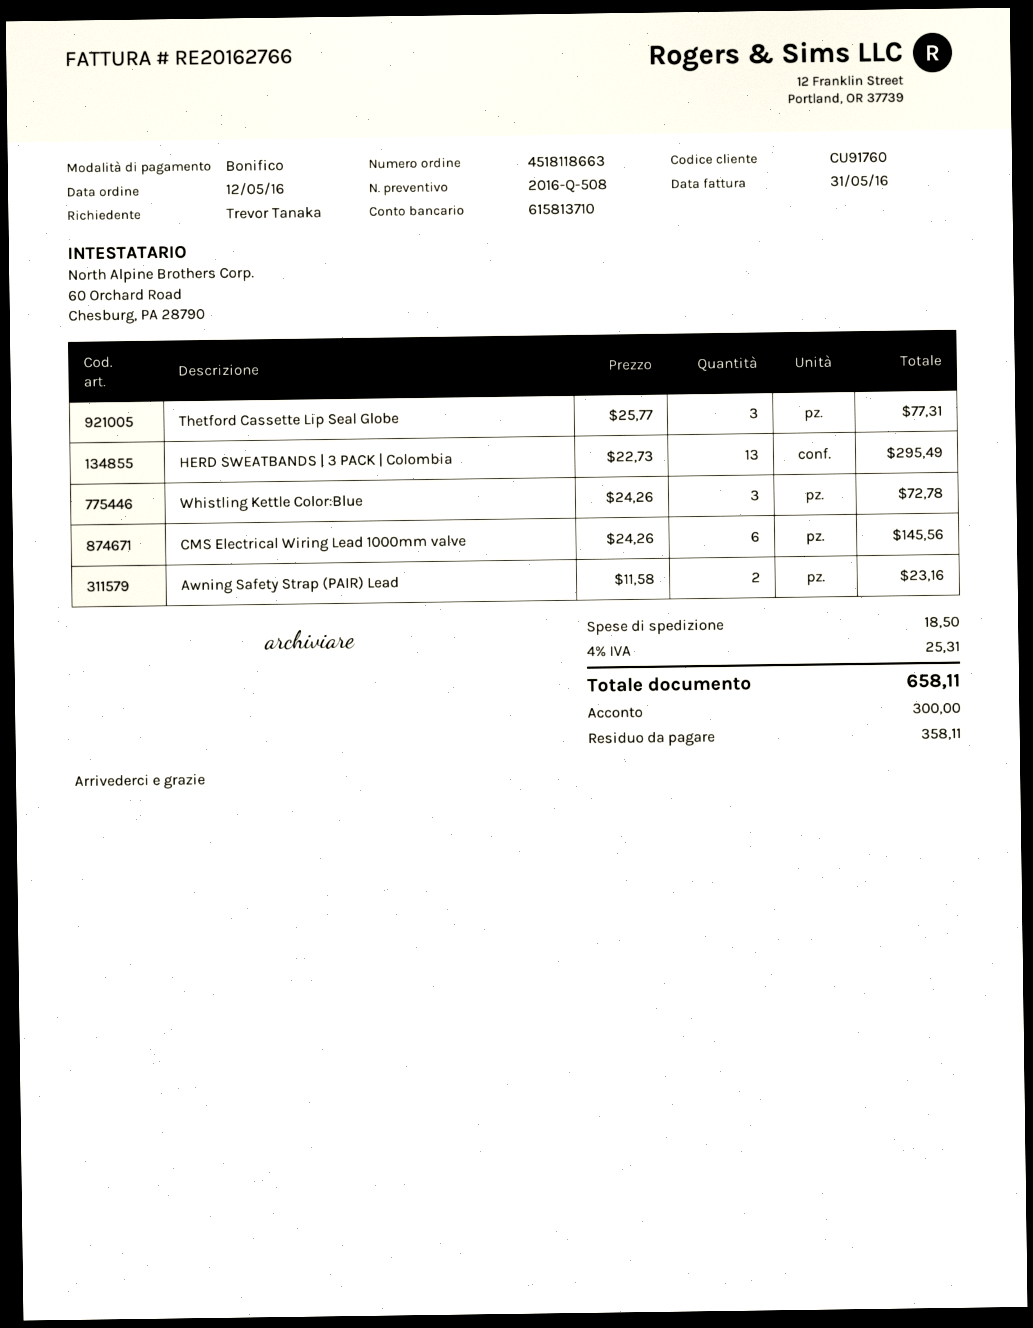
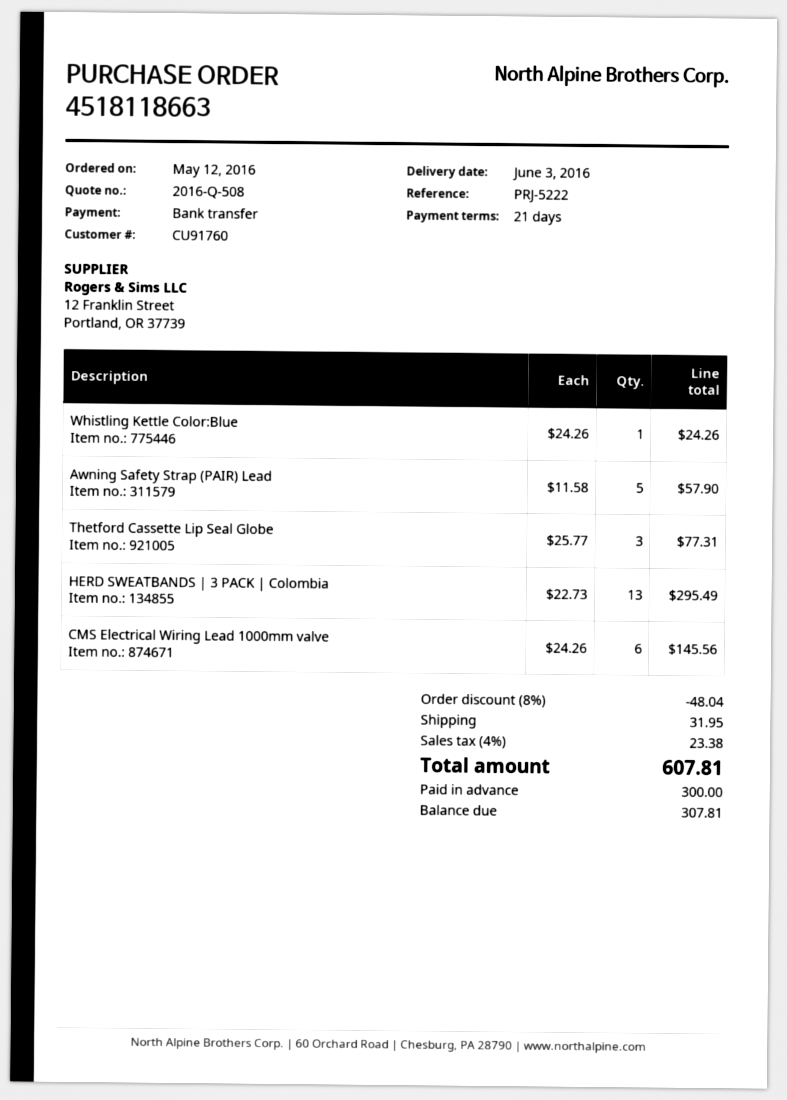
Whistling Kettle Color:Blue: 3 x 24.26 = 72.78 -> 1 x 24.26 = 24.26
Awning Safety Strap (PAIR) Lead: 2 x 11.58 = 23.16 -> 5 x 11.58 = 57.90
discount: none -> 8% = 48.04
shipping: 18.50 -> 31.95
tax: 4% = 25.31 -> 4% = 23.38
total: 658.11 -> 607.81
balance: 358.11 -> 307.81

